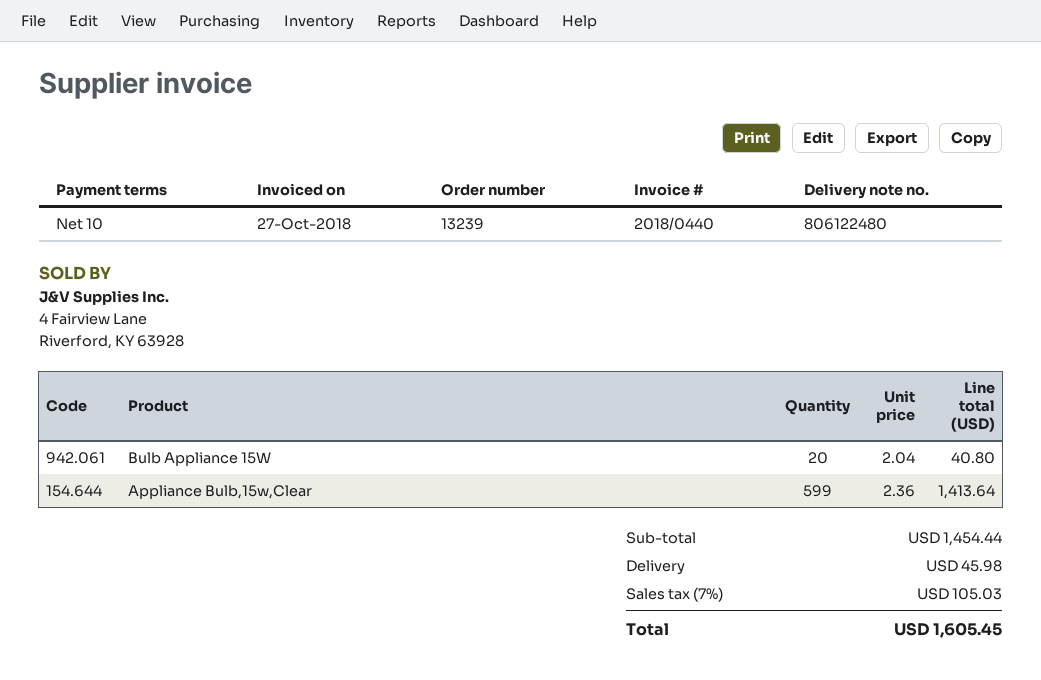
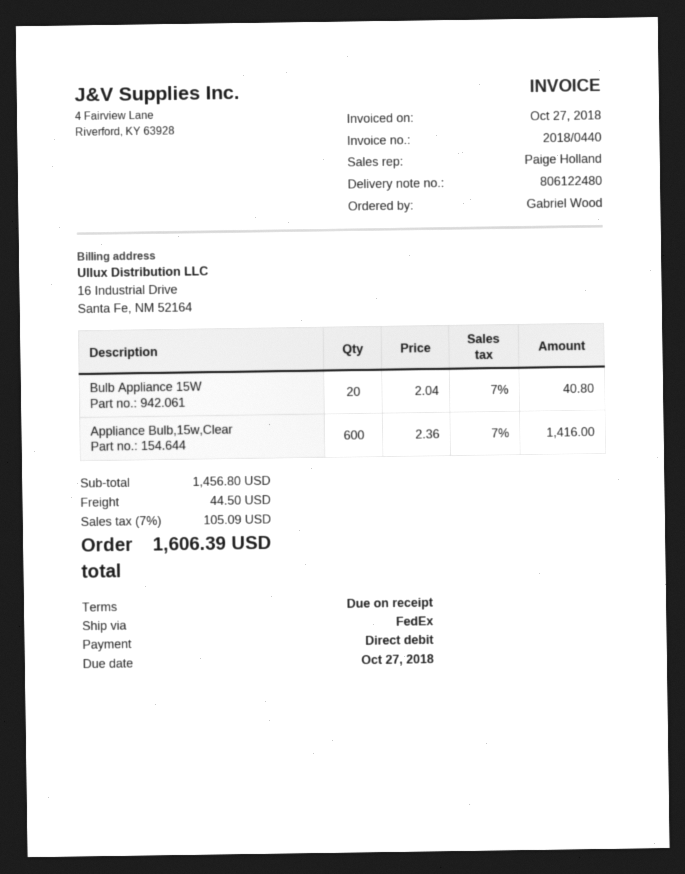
payment terms: 10 days -> on receipt
Appliance Bulb,15w,Clear: 599 x 2.36 = 1413.64 -> 600 x 2.36 = 1416.00
subtotal: 1454.44 -> 1456.80
shipping: 45.98 -> 44.50
tax: 7% = 105.03 -> 7% = 105.09
total: 1605.45 -> 1606.39

